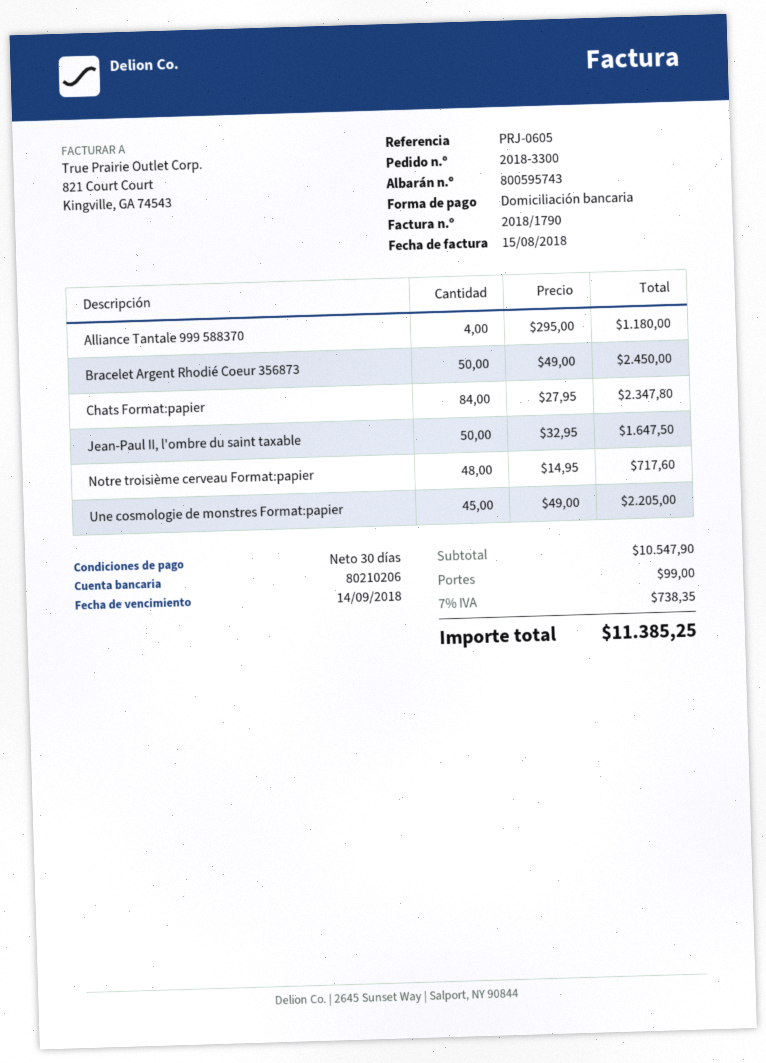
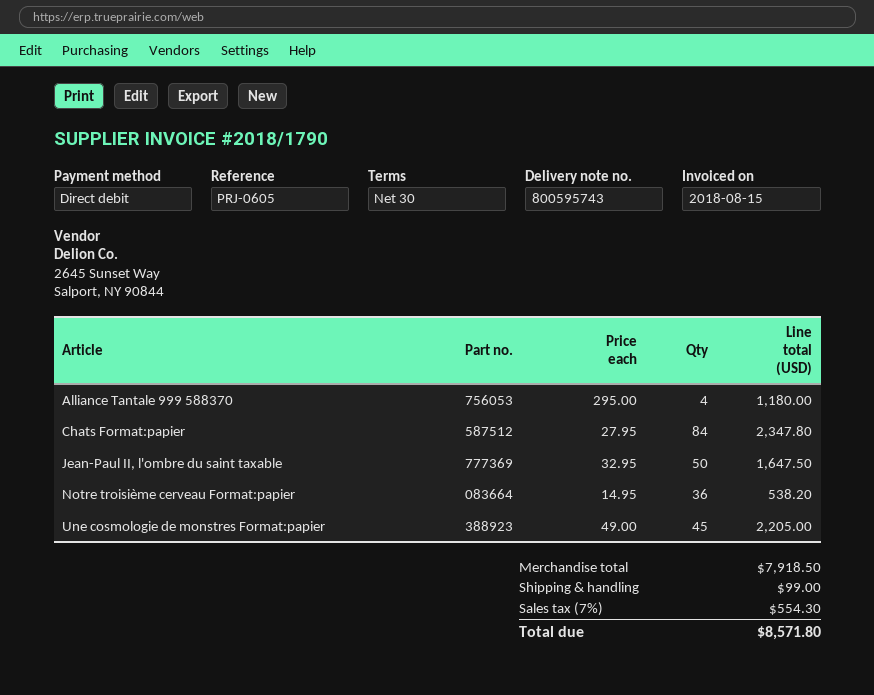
Bracelet Argent Rhodié Coeur 356873: 50 x 49.00 = 2450.00 -> none
Notre troisième cerveau Format:papier: 48 x 14.95 = 717.60 -> 36 x 14.95 = 538.20
subtotal: 10547.90 -> 7918.50
tax: 7% = 738.35 -> 7% = 554.30
total: 11385.25 -> 8571.80

